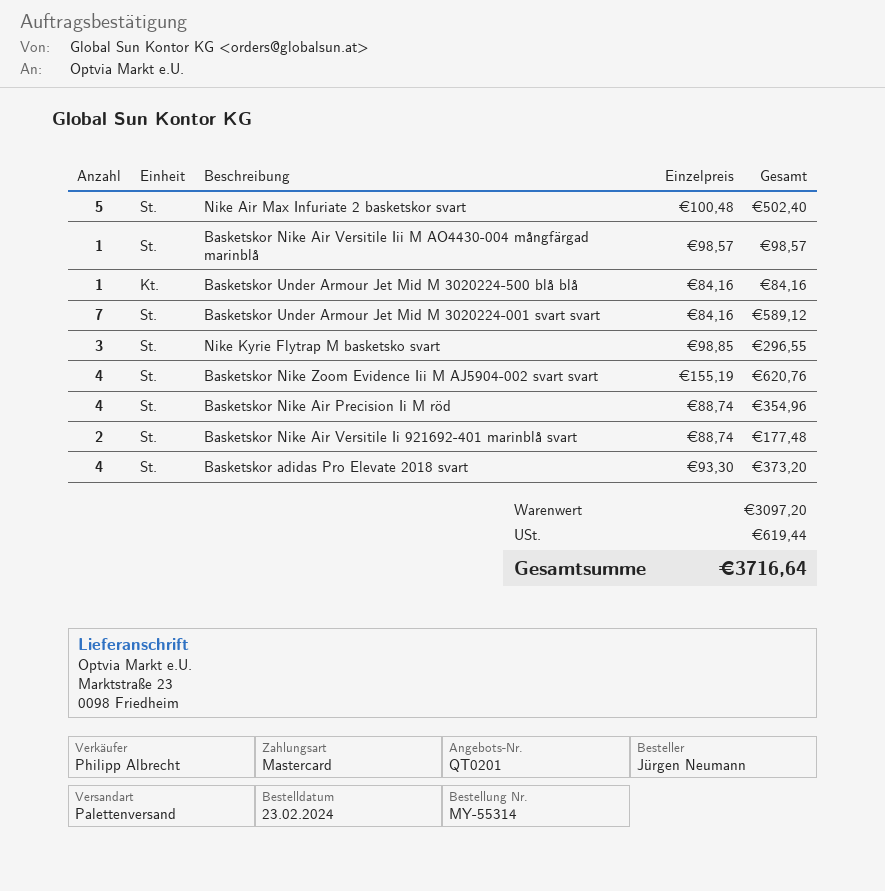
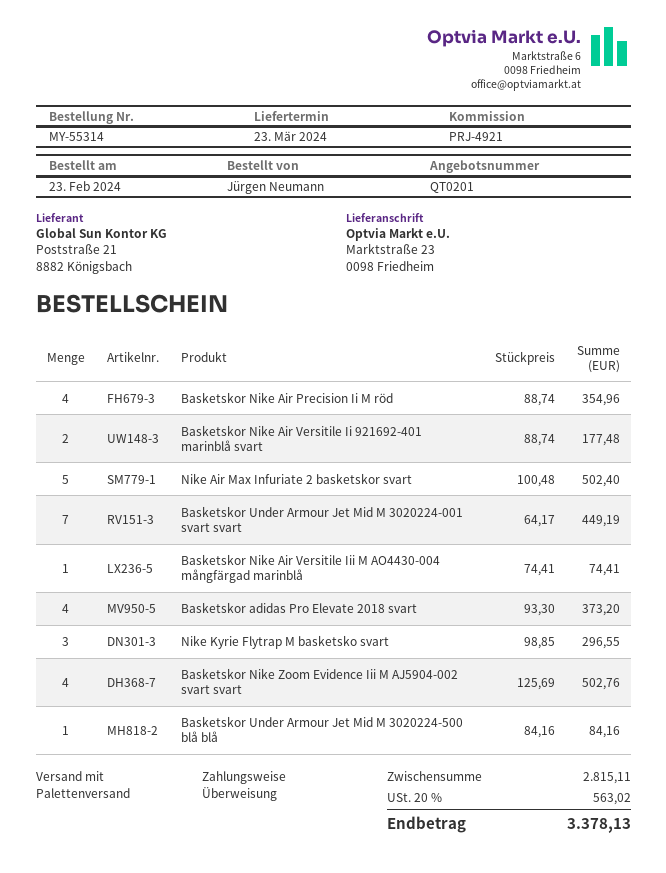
payment method: Mastercard -> bank transfer
Basketskor Nike Air Versitile Iii M AO4430-004 mångfärgad marinblå: 1 x 98.57 = 98.57 -> 1 x 74.41 = 74.41
Basketskor Under Armour Jet Mid M 3020224-001 svart svart: 7 x 84.16 = 589.12 -> 7 x 64.17 = 449.19
Basketskor Nike Zoom Evidence Iii M AJ5904-002 svart svart: 4 x 155.19 = 620.76 -> 4 x 125.69 = 502.76
subtotal: 3097.20 -> 2815.11
tax: 619.44 -> 563.02
total: 3716.64 -> 3378.13

